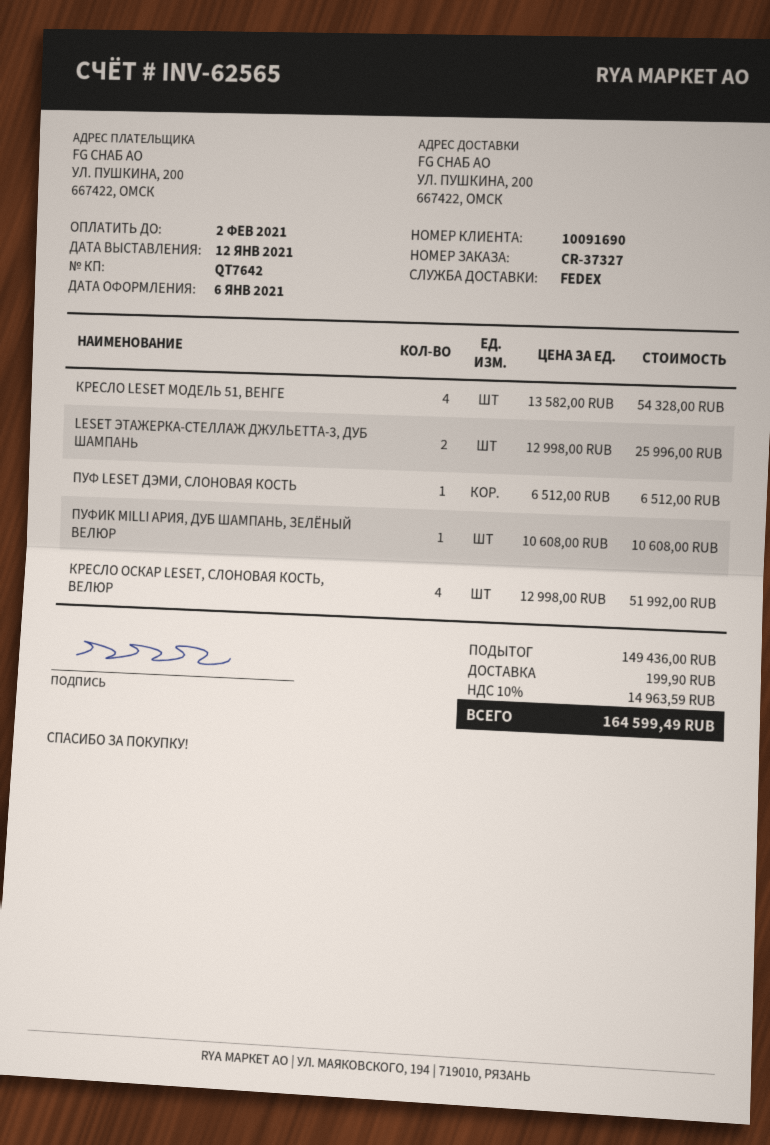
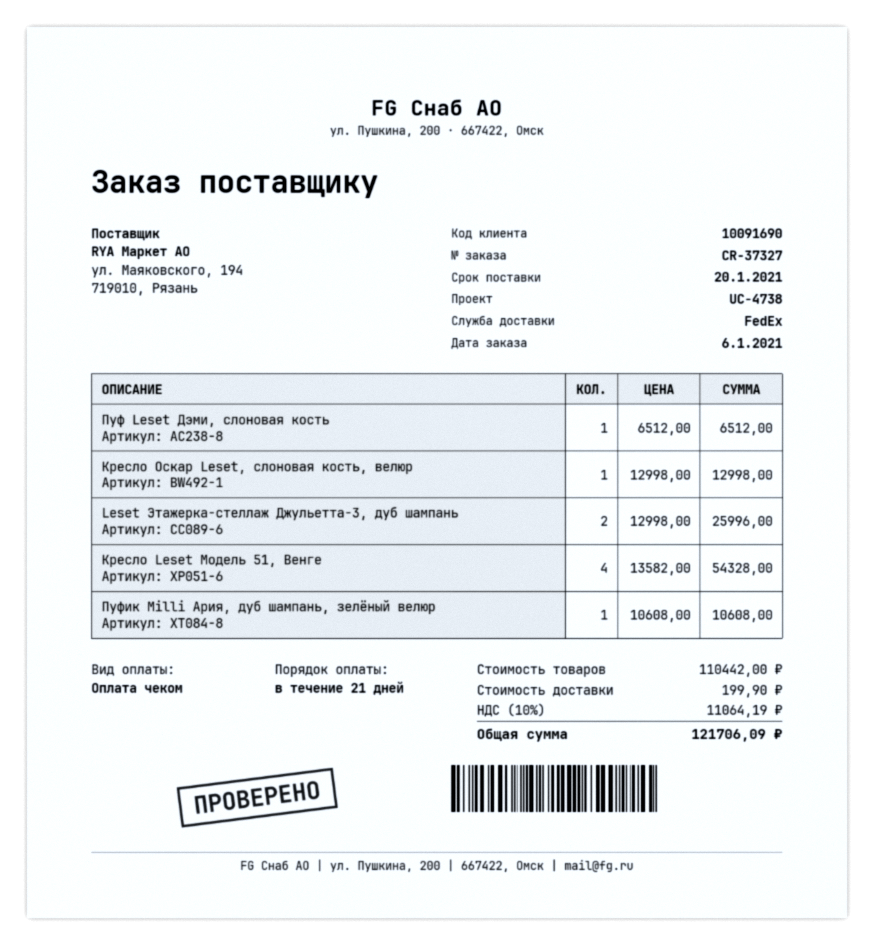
КРЕСЛО ОСКАР LESET, СЛОНОВАЯ КОСТЬ, ВЕЛЮР: 4 x 12998.00 = 51992.00 -> 1 x 12998.00 = 12998.00
subtotal: 149436.00 -> 110442.00
tax: 10% = 14963.59 -> 10% = 11064.19
total: 164599.49 -> 121706.09

